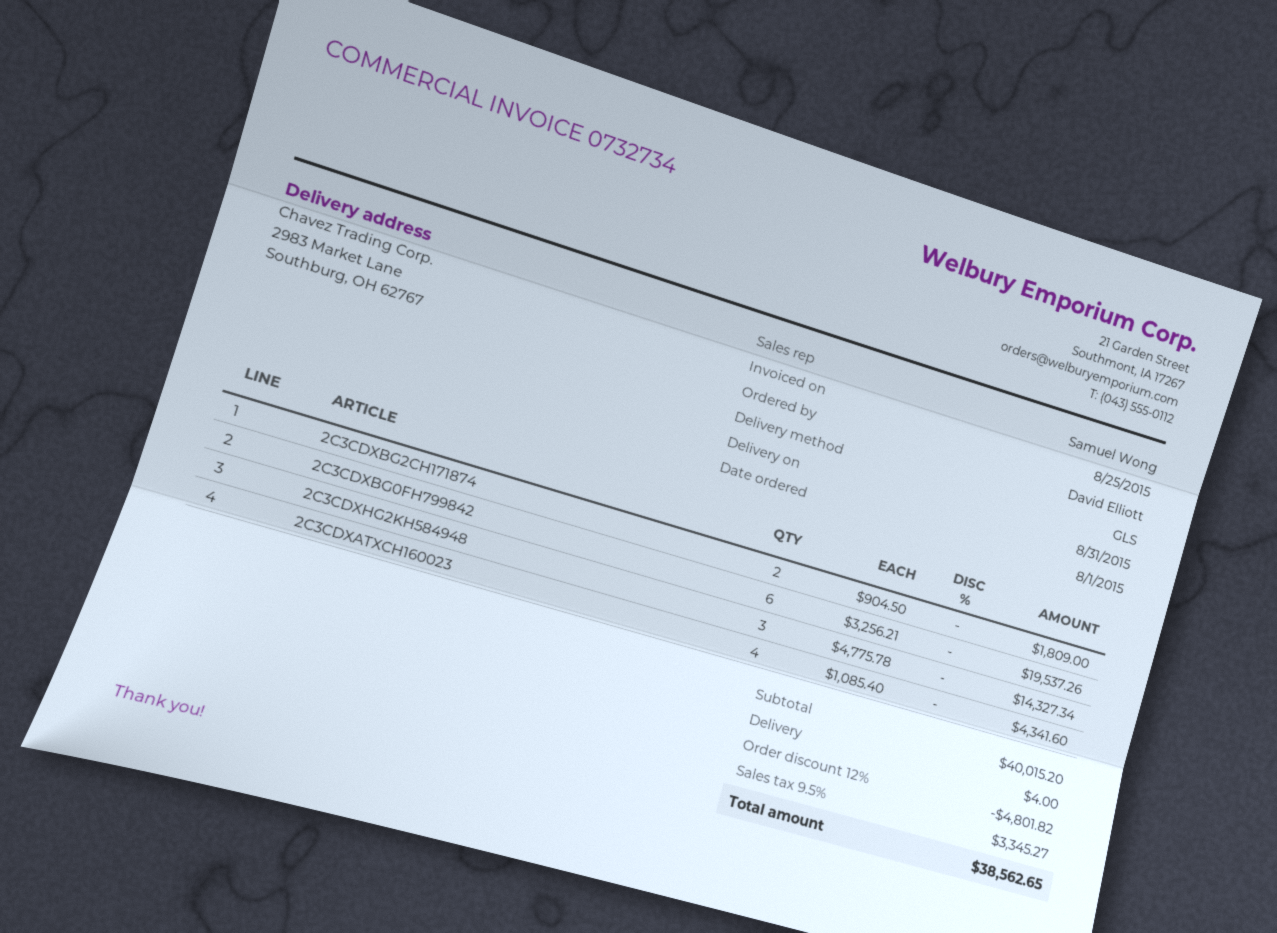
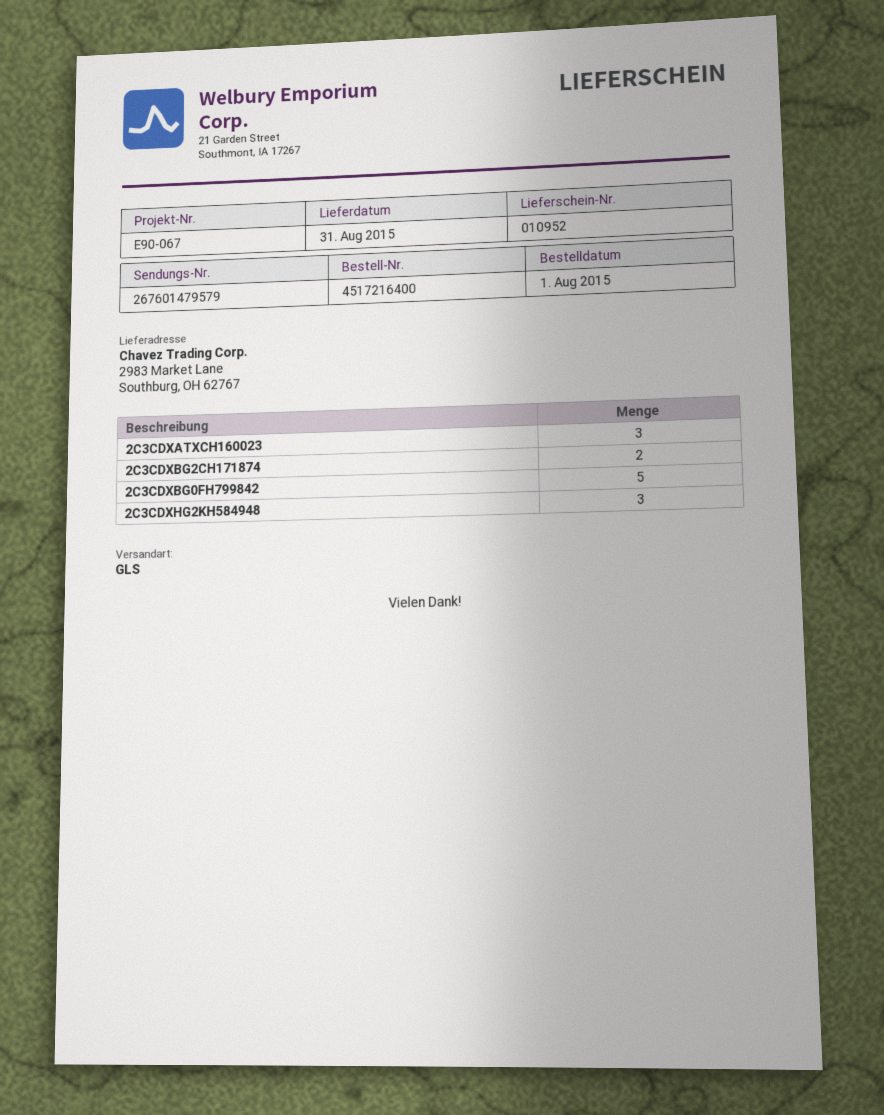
2C3CDXBG0FH799842: 6 -> 5
2C3CDXATXCH160023: 4 -> 3

